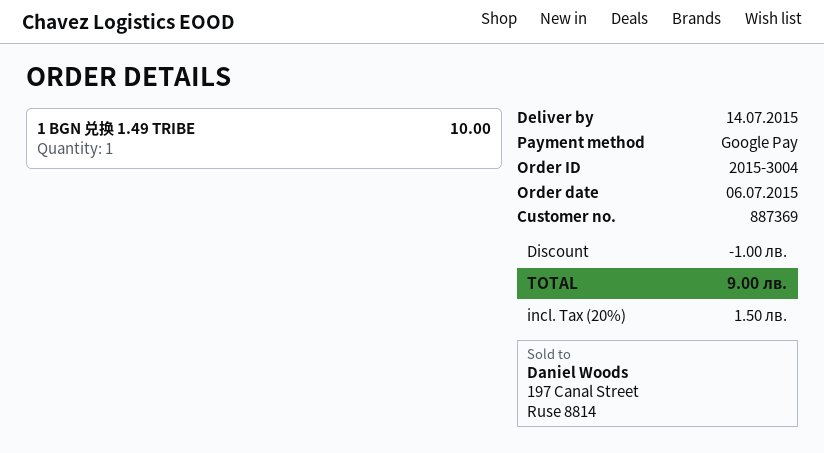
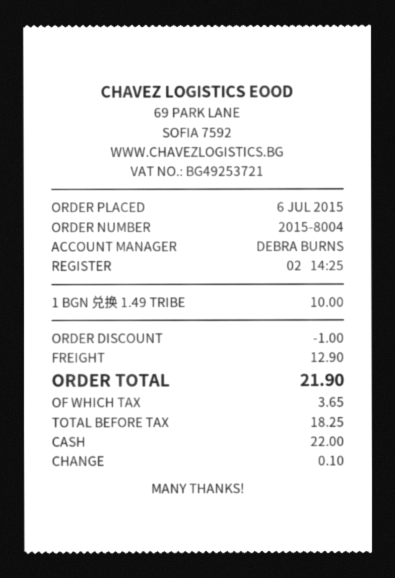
order number: 2015-3004 -> 2015-8004
payment method: Google Pay -> cash
shipping: none -> 12.90
tax: 1.50 -> 3.65
total: 9.00 -> 21.90

